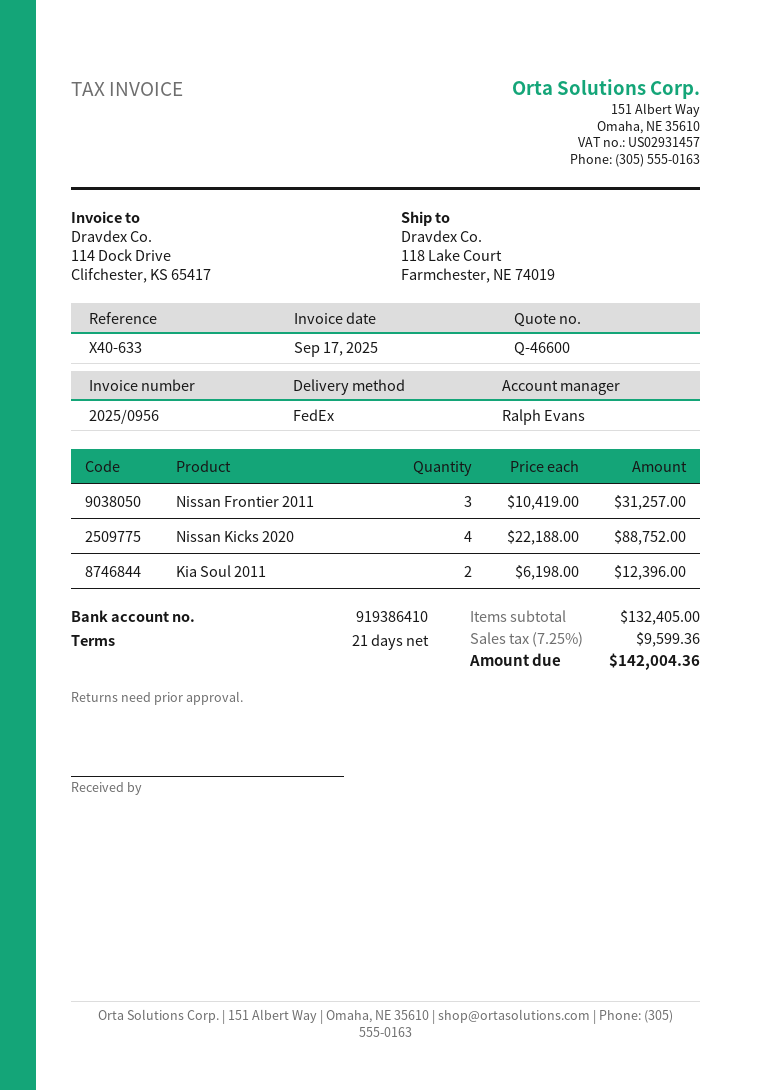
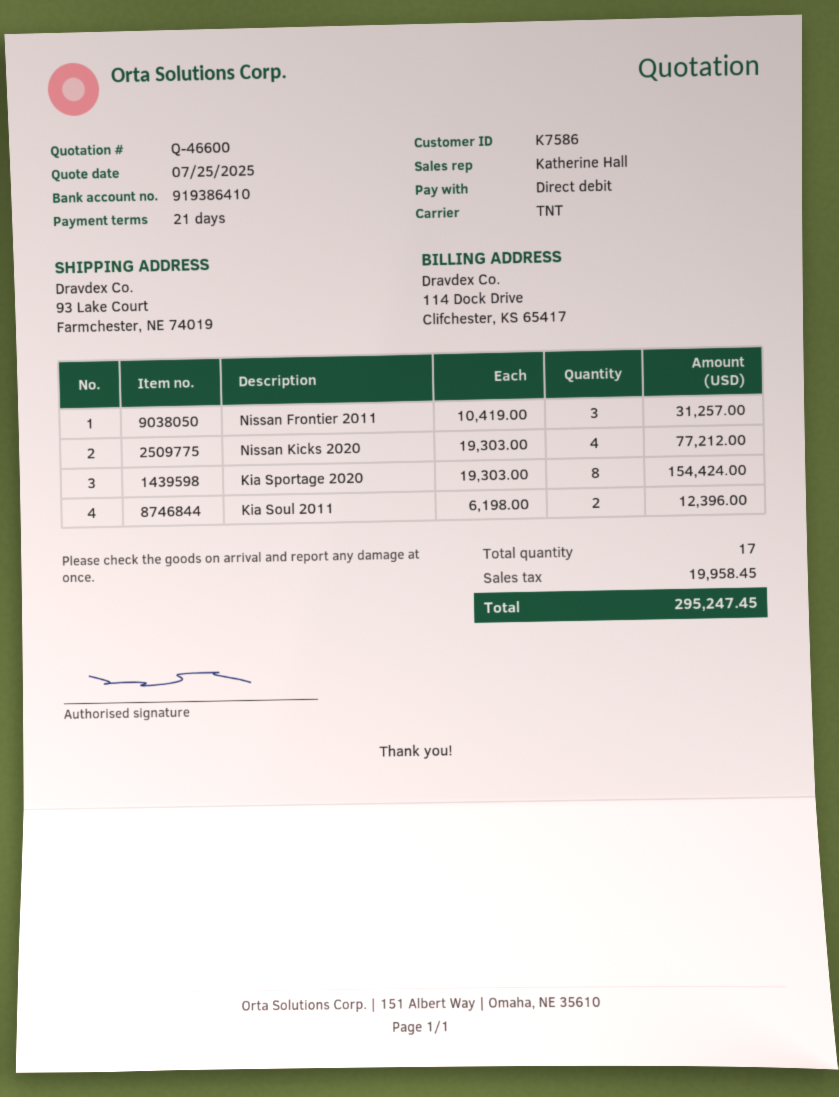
sales rep: Ralph Evans -> Katherine Hall
shipping method: FedEx -> TNT
ship to: 118 Lake Court, Farmchester, NE 74019 -> 93 Lake Court, Farmchester, NE 74019
Nissan Kicks 2020: 4 x 22188.00 = 88752.00 -> 4 x 19303.00 = 77212.00
Kia Sportage 2020: none -> 8 x 19303.00 = 154424.00
tax: 9599.36 -> 19958.45
total: 142004.36 -> 295247.45

